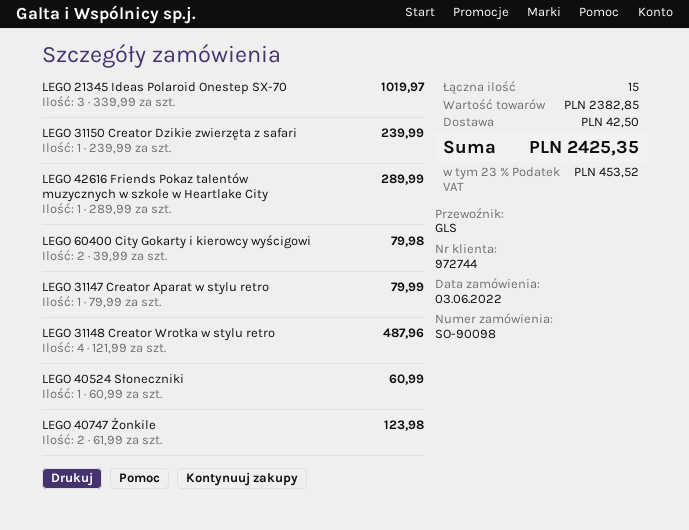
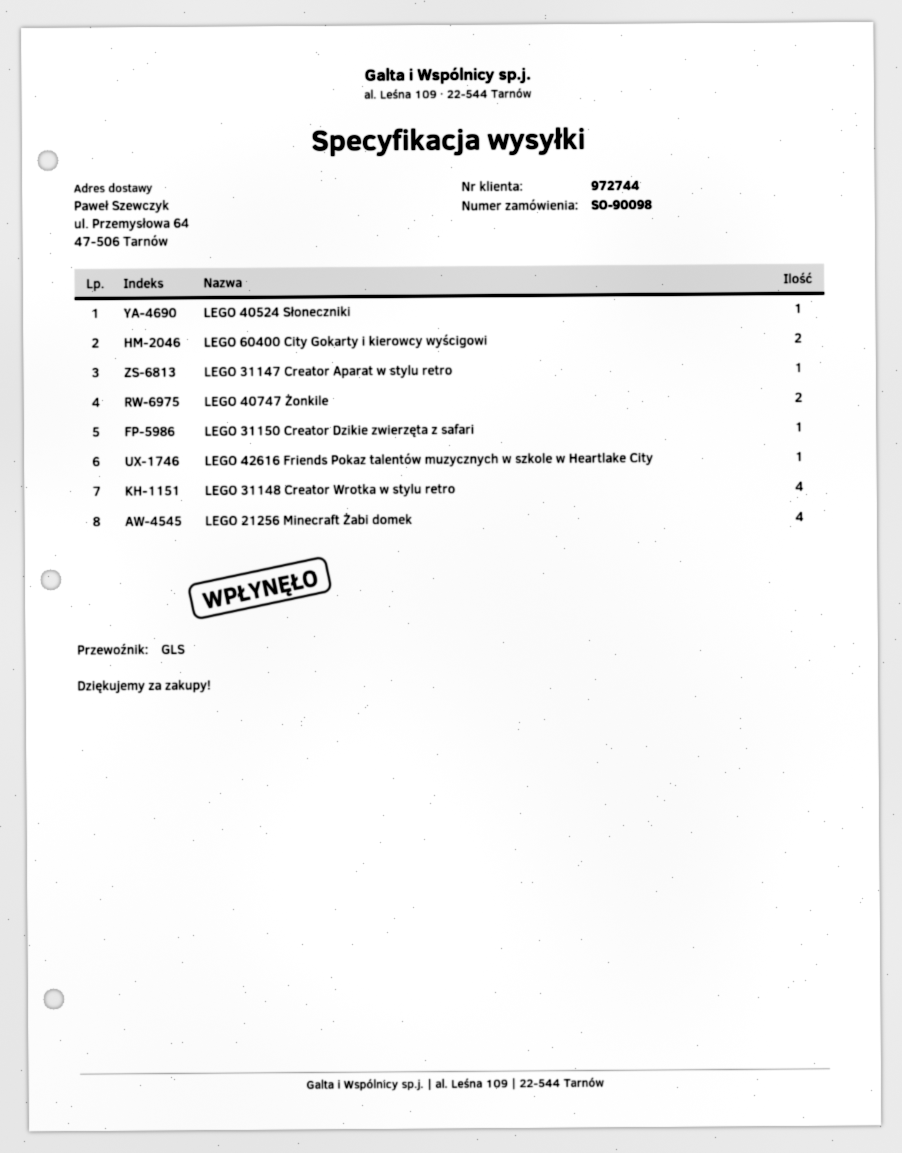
LEGO 21345 Ideas Polaroid Onestep SX-70: 3 -> none
LEGO 21256 Minecraft Żabi domek: none -> 4

